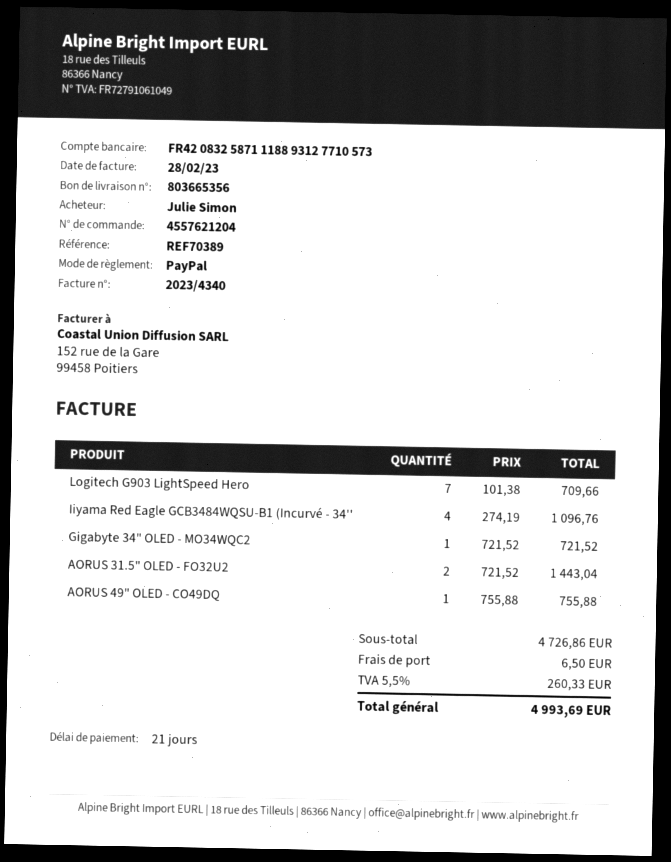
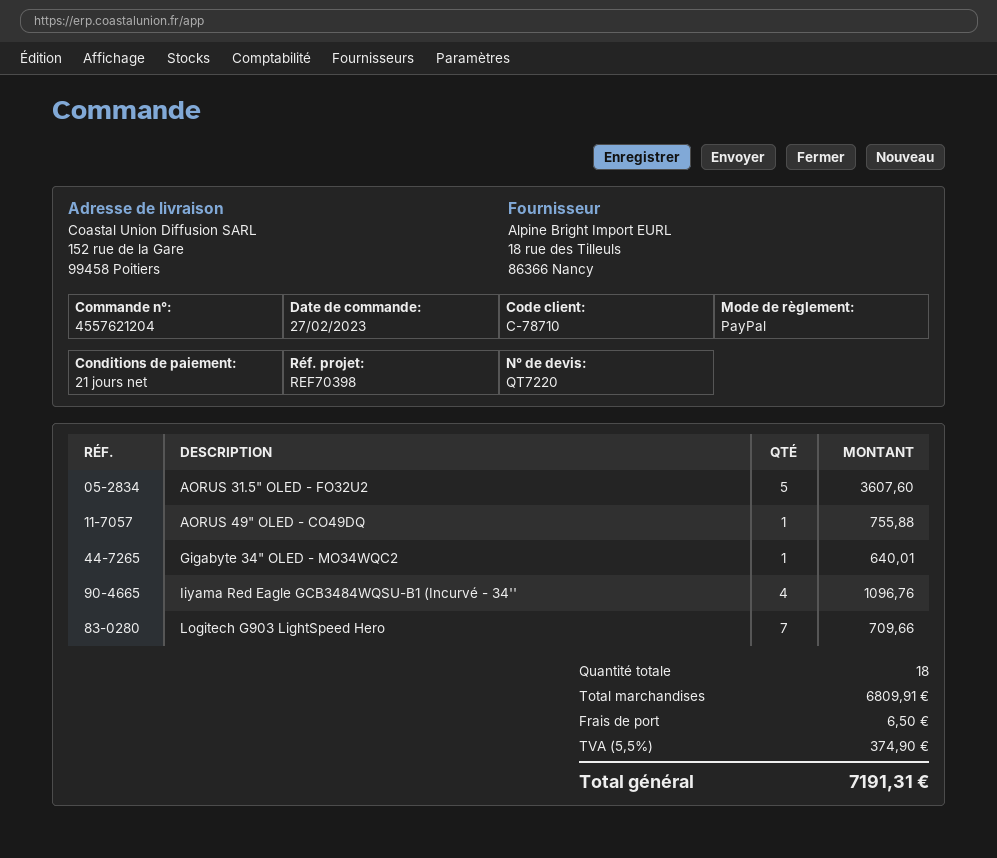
reference: REF70389 -> REF70398
Gigabyte 34" OLED - MO34WQC2: 1 for 721.52 -> 1 for 640.01
AORUS 31.5" OLED - FO32U2: 2 for 1443.04 -> 5 for 3607.60
subtotal: 4726.86 -> 6809.91
tax: 5.5% = 260.33 -> 5.5% = 374.90
total: 4993.69 -> 7191.31

